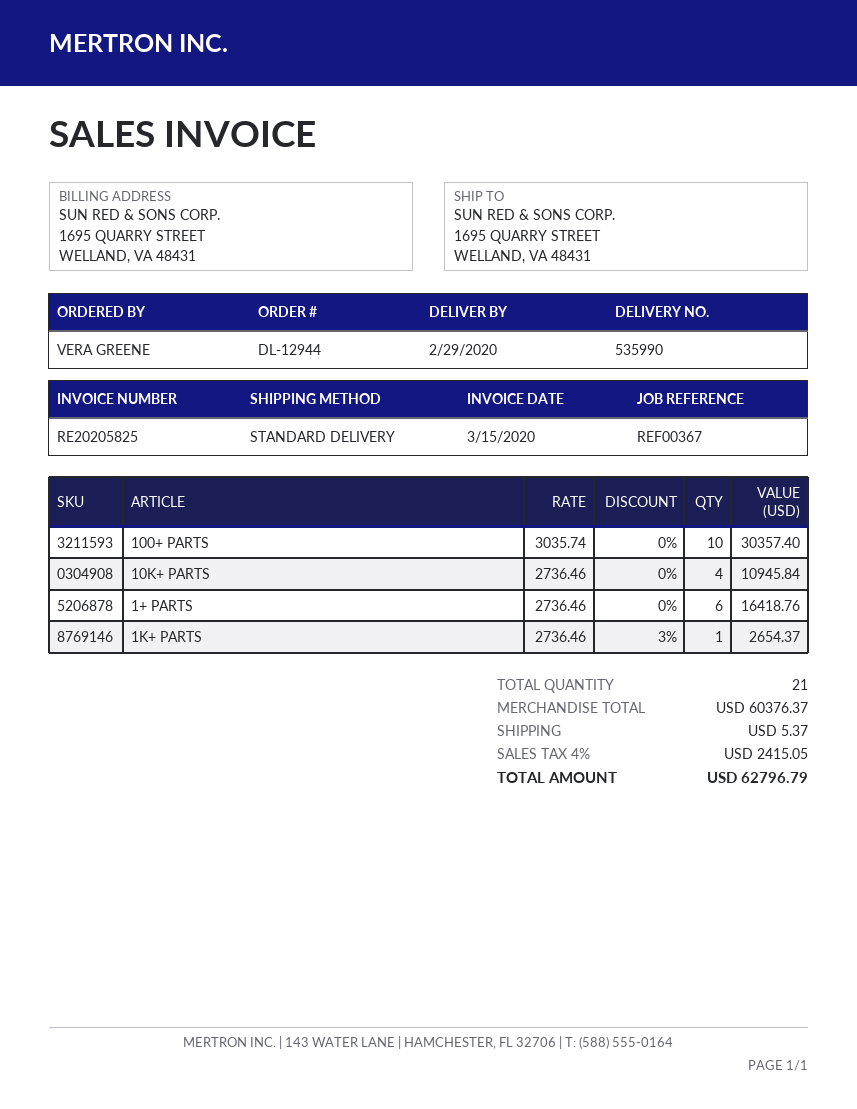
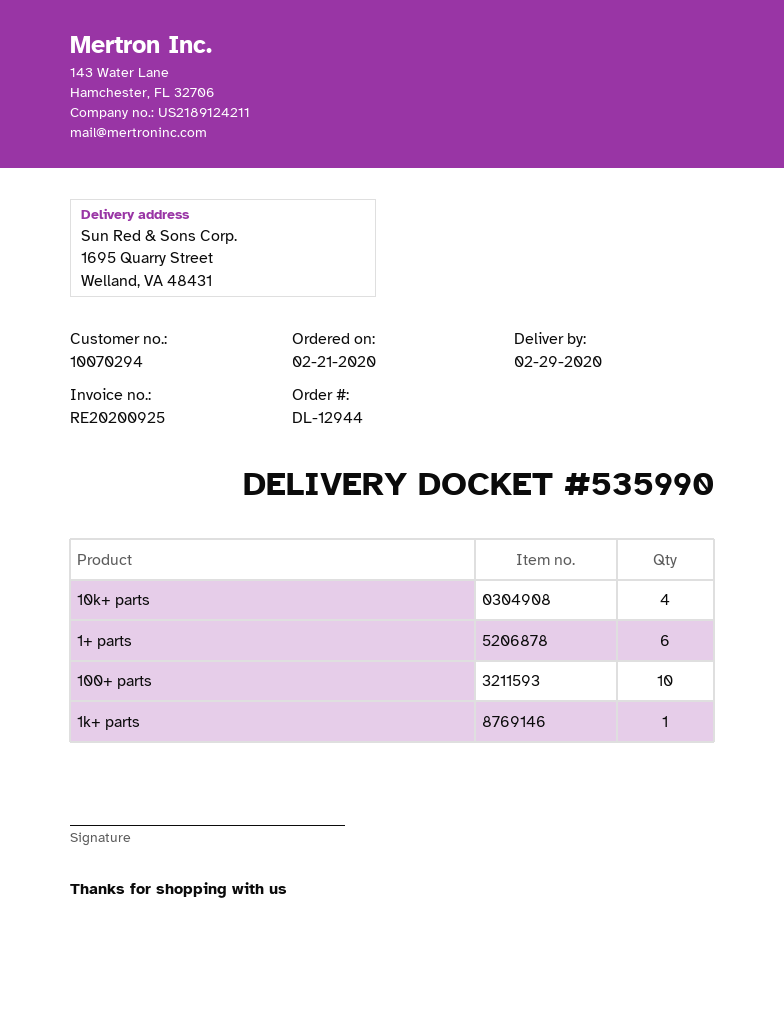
invoice number: RE20205825 -> RE20200925

